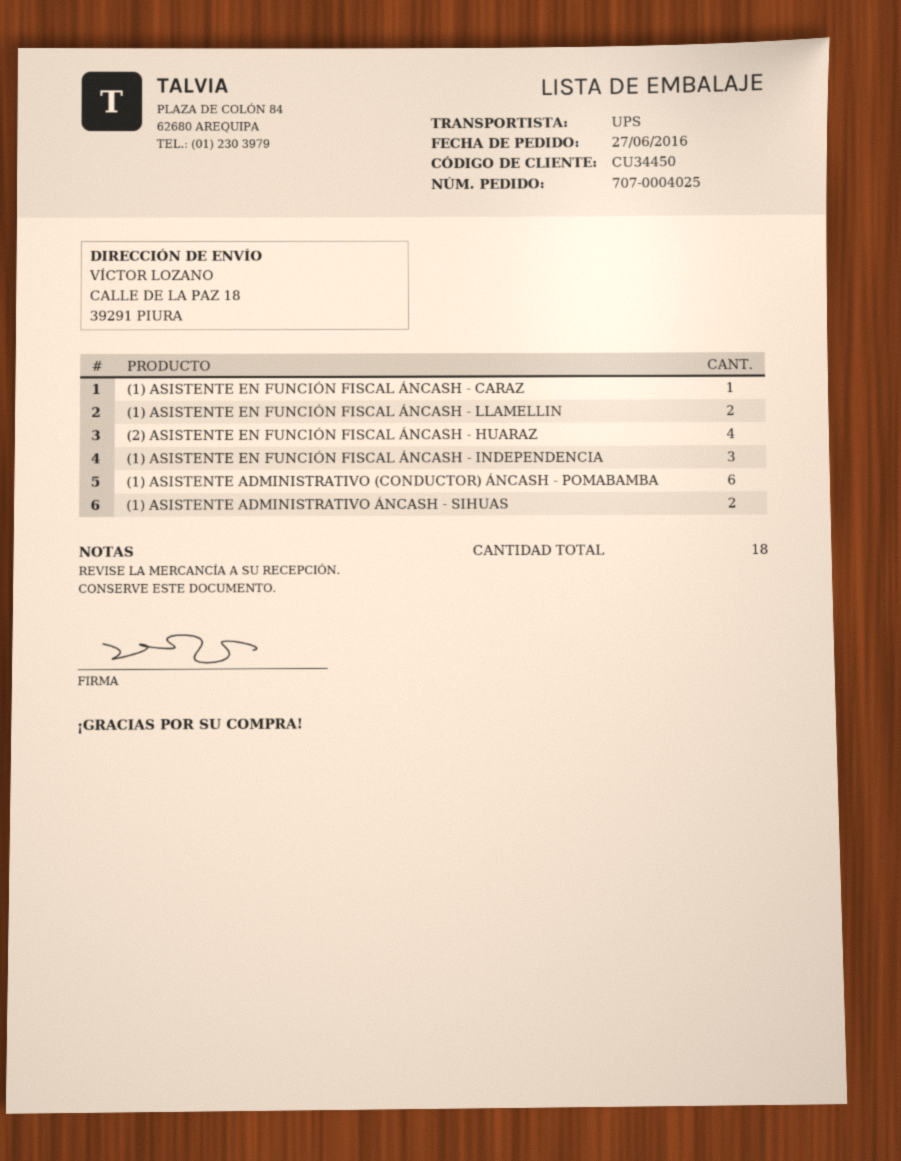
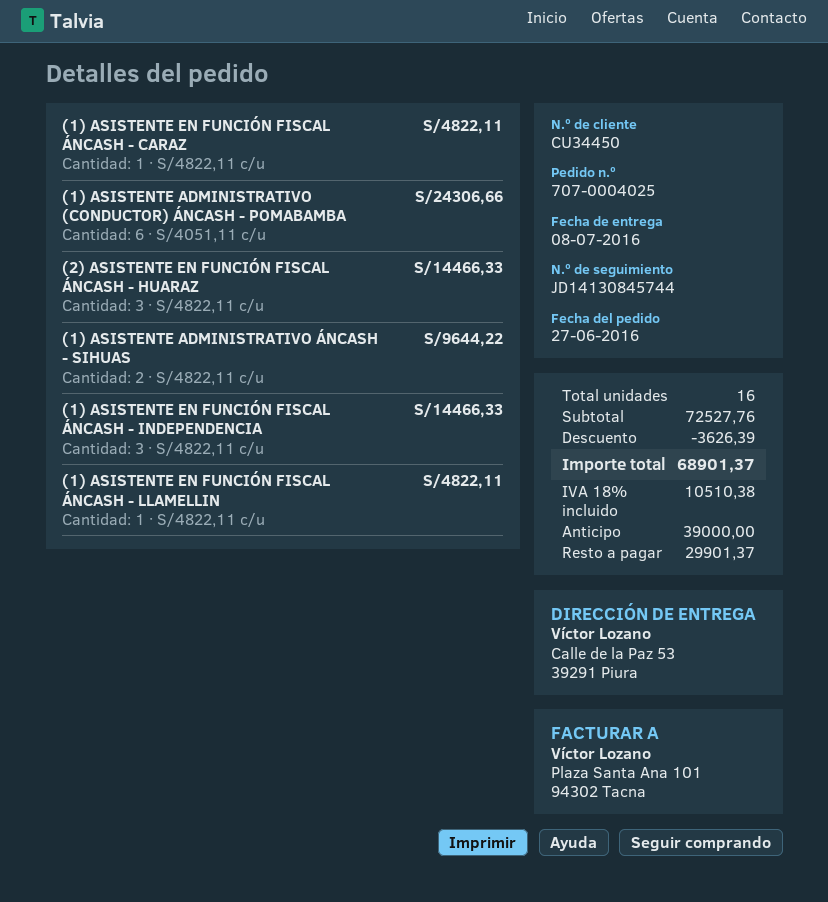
ship to: CALLE DE LA PAZ 18, 39291 PIURA -> Calle de la Paz 53, 39291 Piura
(1) ASISTENTE EN FUNCIÓN FISCAL ÁNCASH - LLAMELLIN: 2 -> 1
(2) ASISTENTE EN FUNCIÓN FISCAL ÁNCASH - HUARAZ: 4 -> 3
total quantity: 18 -> 16

